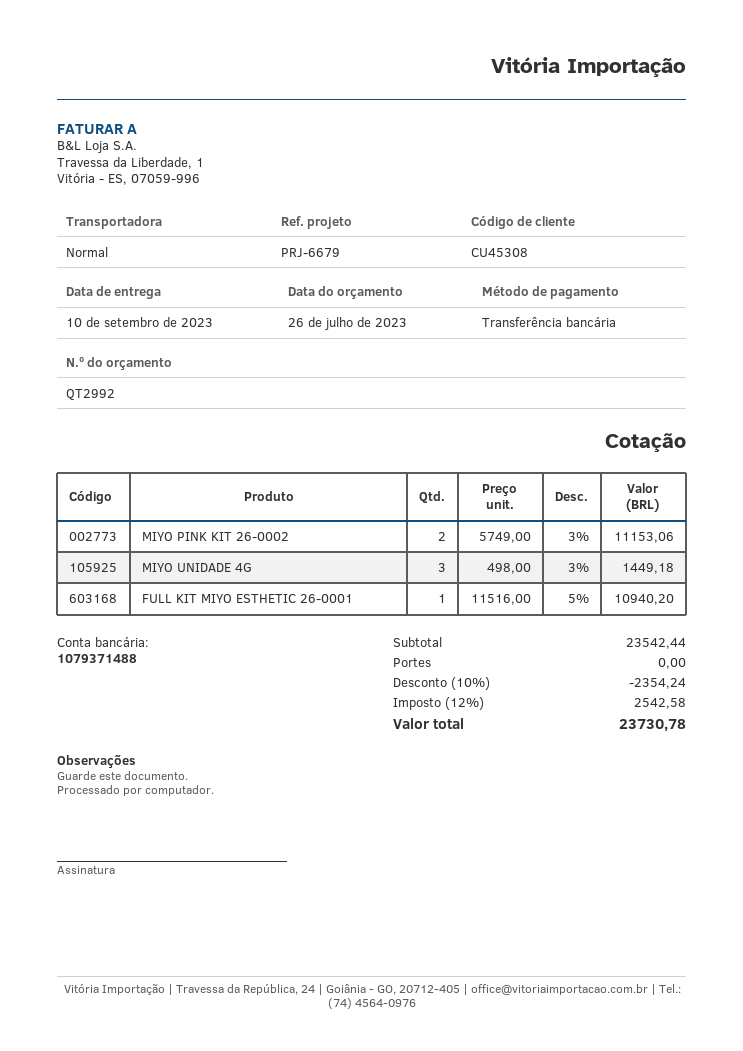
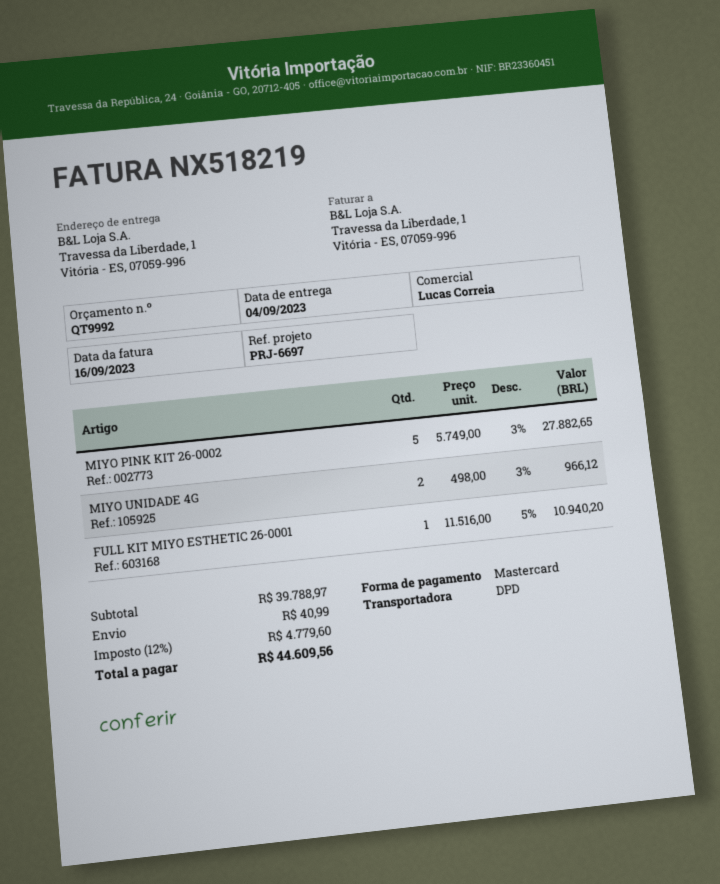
quote number: QT2992 -> QT9992
delivery date: 2023-09-10 -> 2023-09-04
reference: PRJ-6679 -> PRJ-6697
payment method: bank transfer -> Mastercard
shipping method: standard -> DPD
MIYO PINK KIT 26-0002: 2 x 5749.00 - 3% = 11153.06 -> 5 x 5749.00 - 3% = 27882.65
MIYO UNIDADE 4G: 3 x 498.00 - 3% = 1449.18 -> 2 x 498.00 - 3% = 966.12
subtotal: 23542.44 -> 39788.97
discount: 10% = 2354.24 -> none
shipping: 0.00 -> 40.99
tax: 12% = 2542.58 -> 12% = 4779.60
total: 23730.78 -> 44609.56

